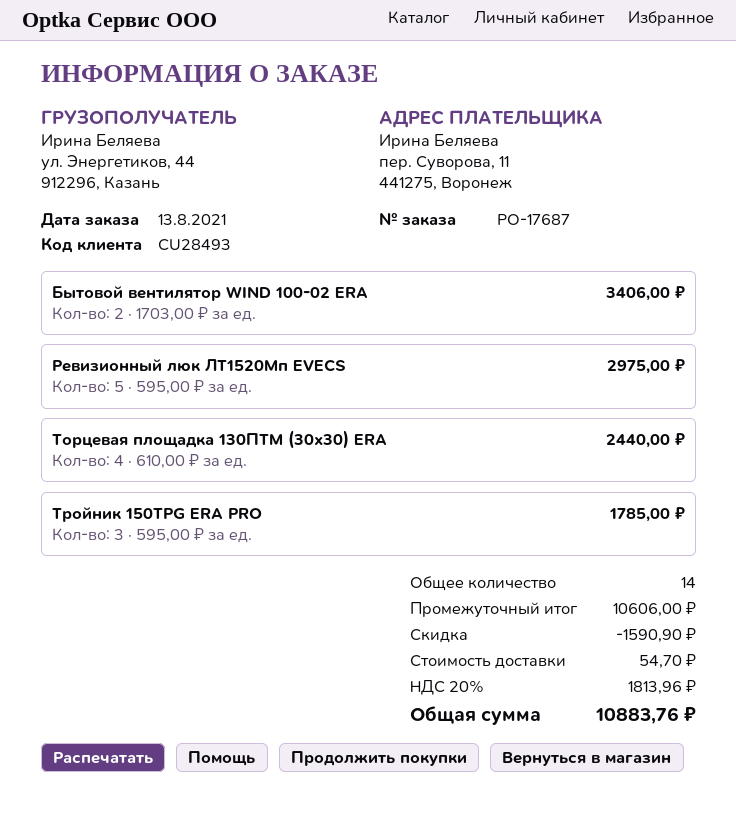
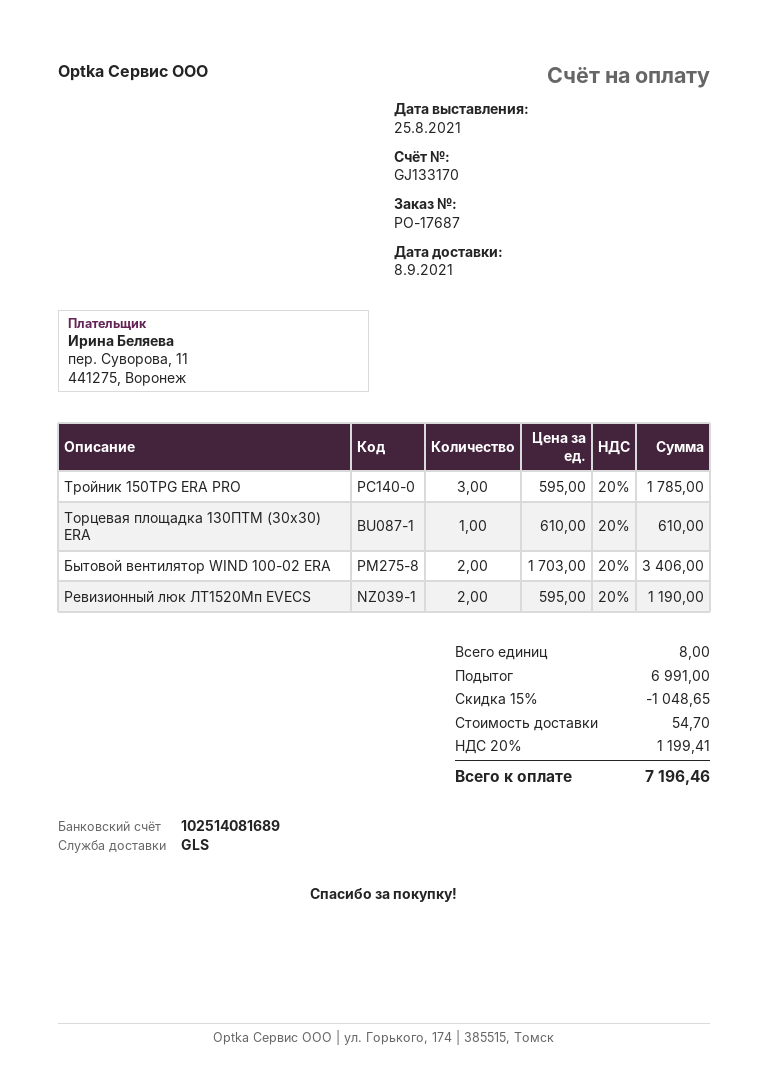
Ревизионный люк ЛТ1520Мп EVECS: 5 x 595.00 = 2975.00 -> 2 x 595.00 = 1190.00
Торцевая площадка 130ПТМ (30х30) ERA: 4 x 610.00 = 2440.00 -> 1 x 610.00 = 610.00
total quantity: 14 -> 8
subtotal: 10606.00 -> 6991.00
discount: 1590.90 -> 1048.65
tax: 20% = 1813.96 -> 20% = 1199.41
total: 10883.76 -> 7196.46

